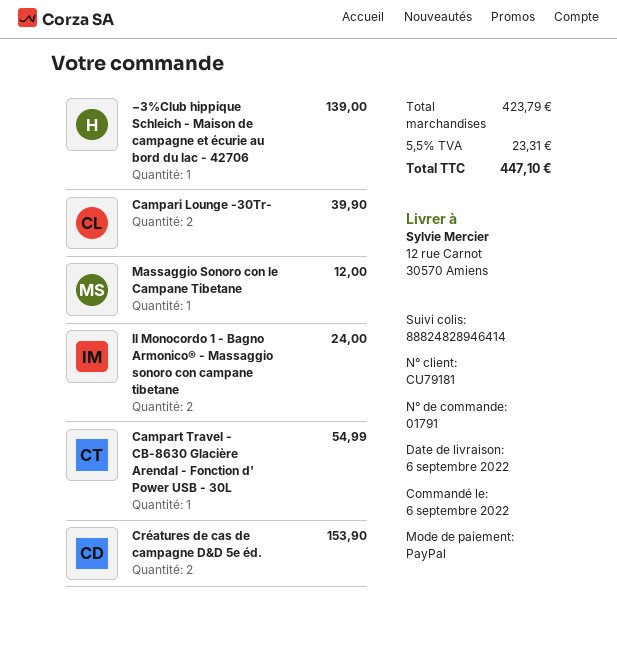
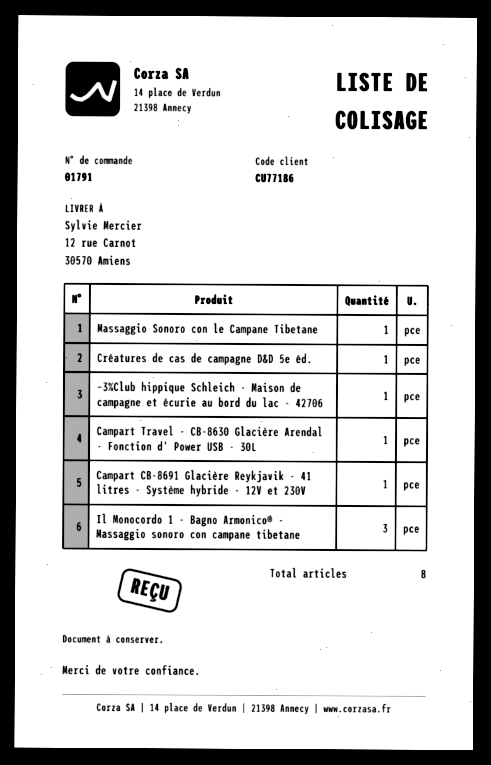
customer number: CU79181 -> CU77186
Campari Lounge -30Tr-: 2 -> none
Il Monocordo 1 - Bagno Armonico® - Massaggio sonoro con campane tibetane: 2 -> 3
Créatures de cas de campagne D&D 5e éd.: 2 -> 1
Campart CB-8691 Glacière Reykjavik - 41 litres - Système hybride - 12V et 230V: none -> 1

